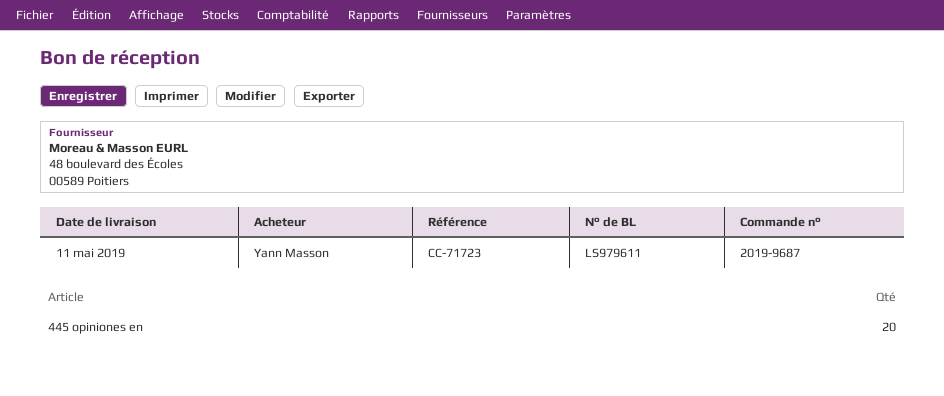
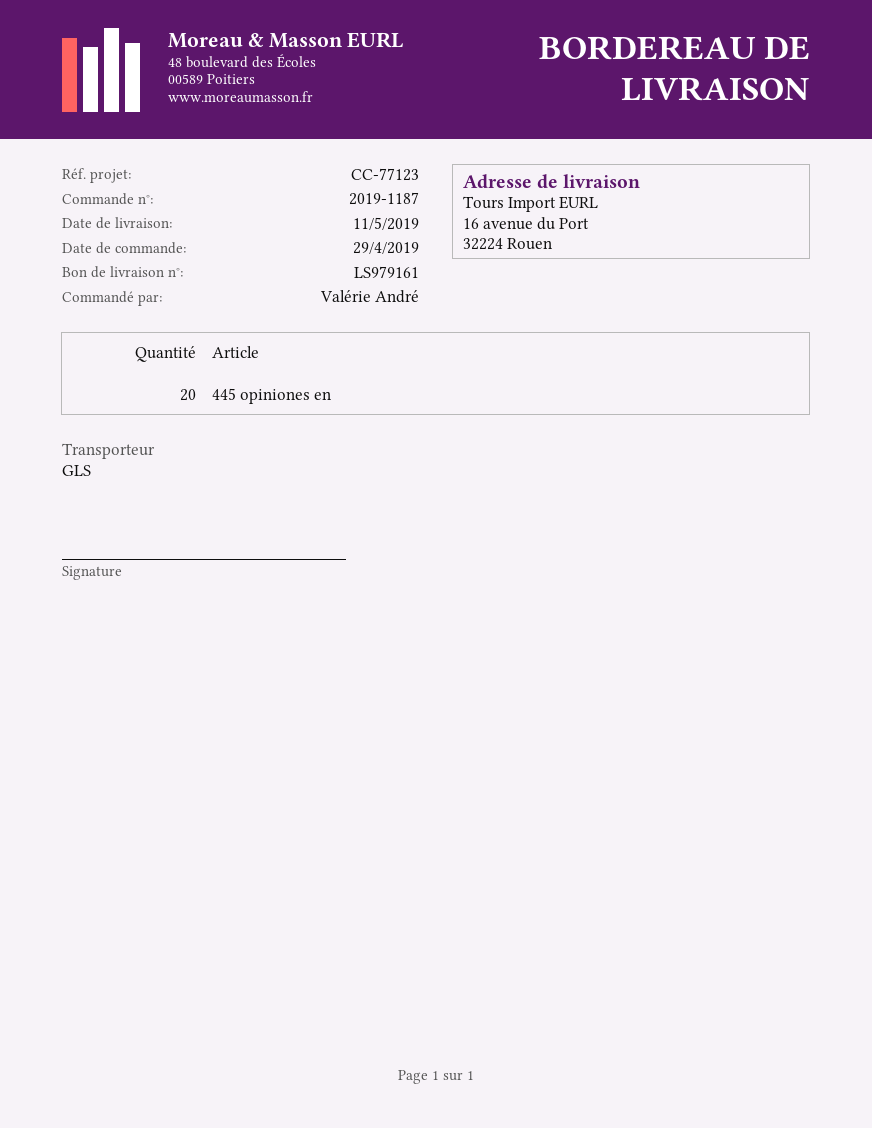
order number: 2019-9687 -> 2019-1187
delivery note number: LS979611 -> LS979161
reference: CC-71723 -> CC-77123
ordered by: Yann Masson -> Valérie André

